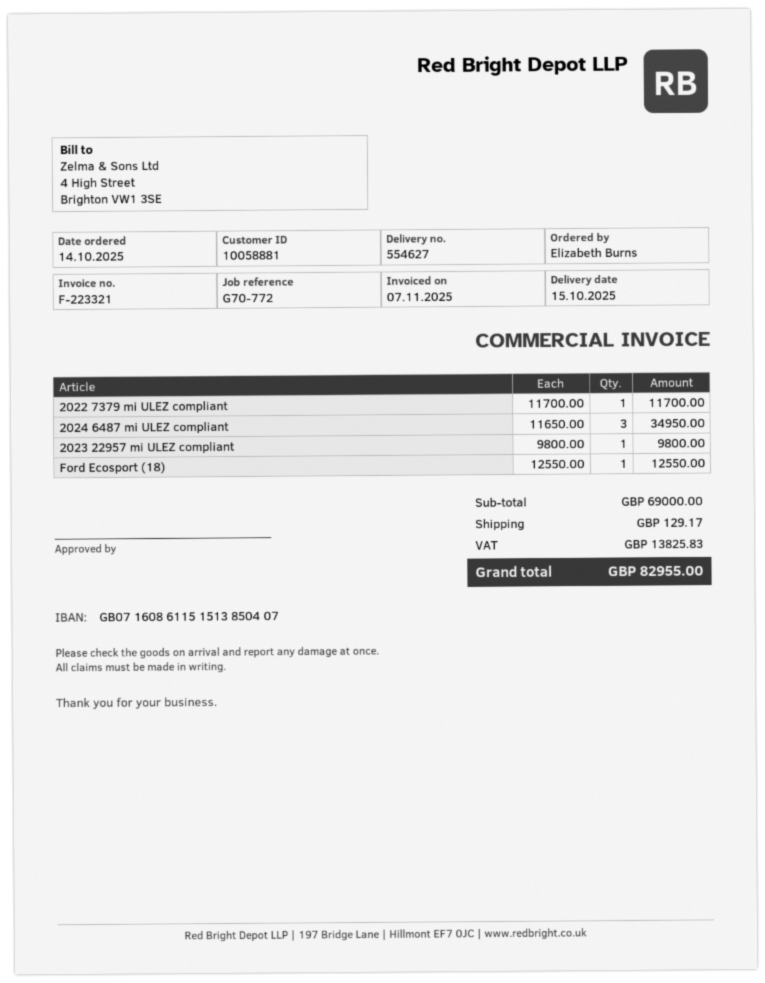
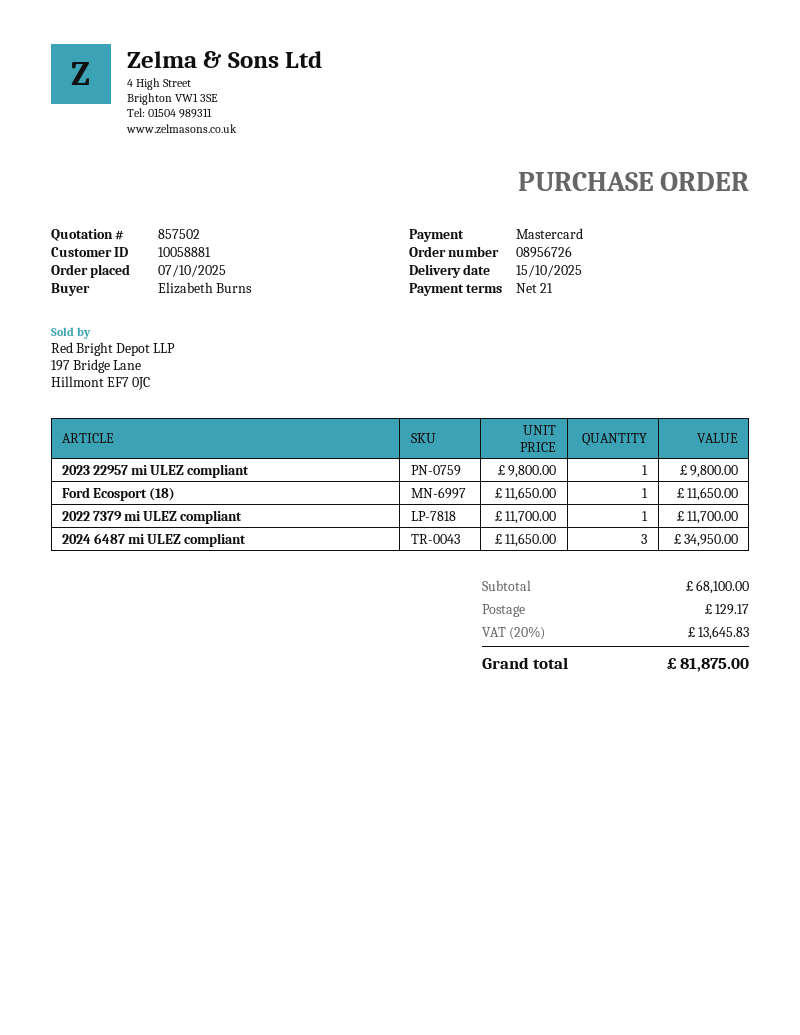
order date: 2025-10-14 -> 2025-10-07
Ford Ecosport (18): 1 x 12550.00 = 12550.00 -> 1 x 11650.00 = 11650.00
subtotal: 69000.00 -> 68100.00
tax: 13825.83 -> 13645.83
total: 82955.00 -> 81875.00

